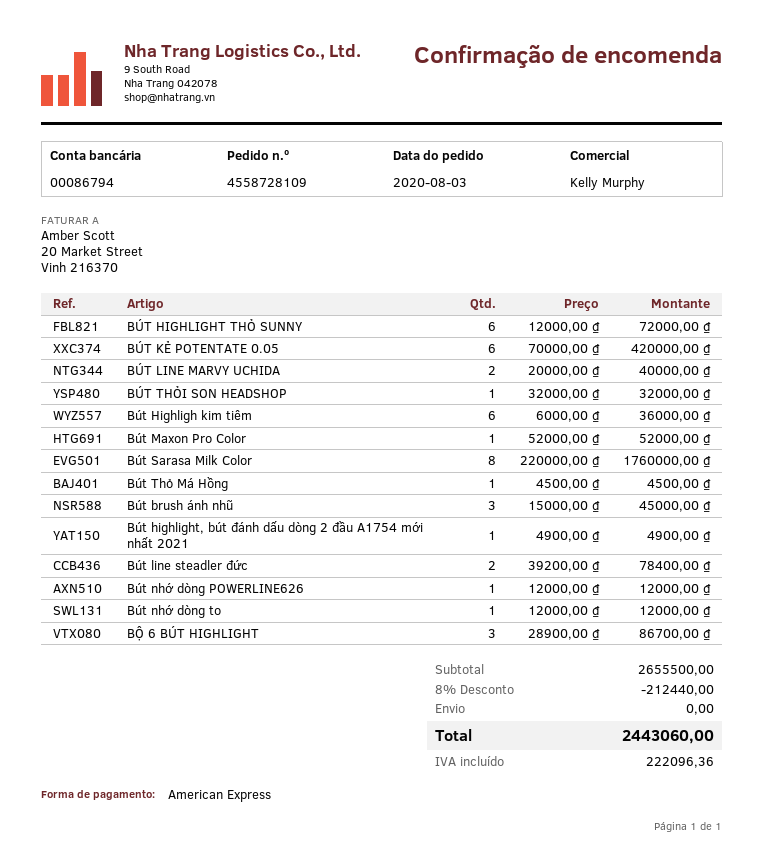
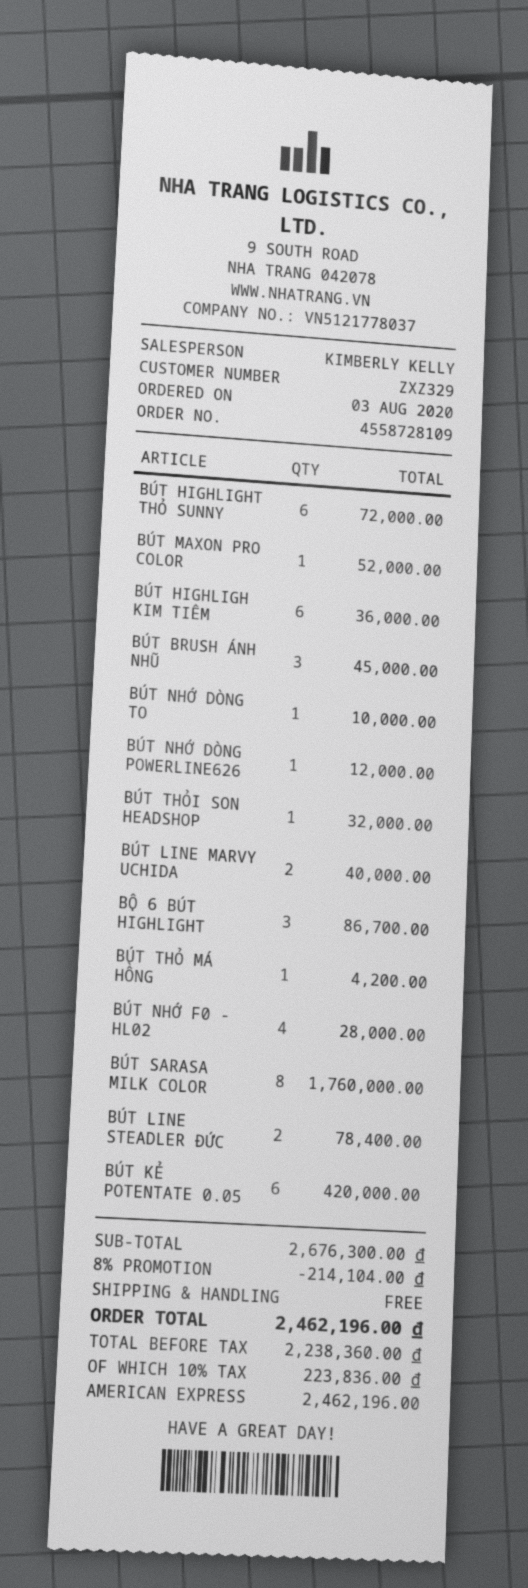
sales rep: Kelly Murphy -> KIMBERLY KELLY
Bút Thỏ Má Hồng: 1 for 4500.00 -> 1 for 4200.00
Bút highlight, bút đánh dấu dòng 2 đầu A1754 mới nhất 2021: 1 for 4900.00 -> none
Bút nhớ dòng to: 1 for 12000.00 -> 1 for 10000.00
BÚT NHỚ F0 - HL02: none -> 4 for 28000.00
subtotal: 2655500.00 -> 2676300.00
discount: 8% = 212440.00 -> 8% = 214104.00
tax: 222096.36 -> 223836.00
total: 2443060.00 -> 2462196.00

